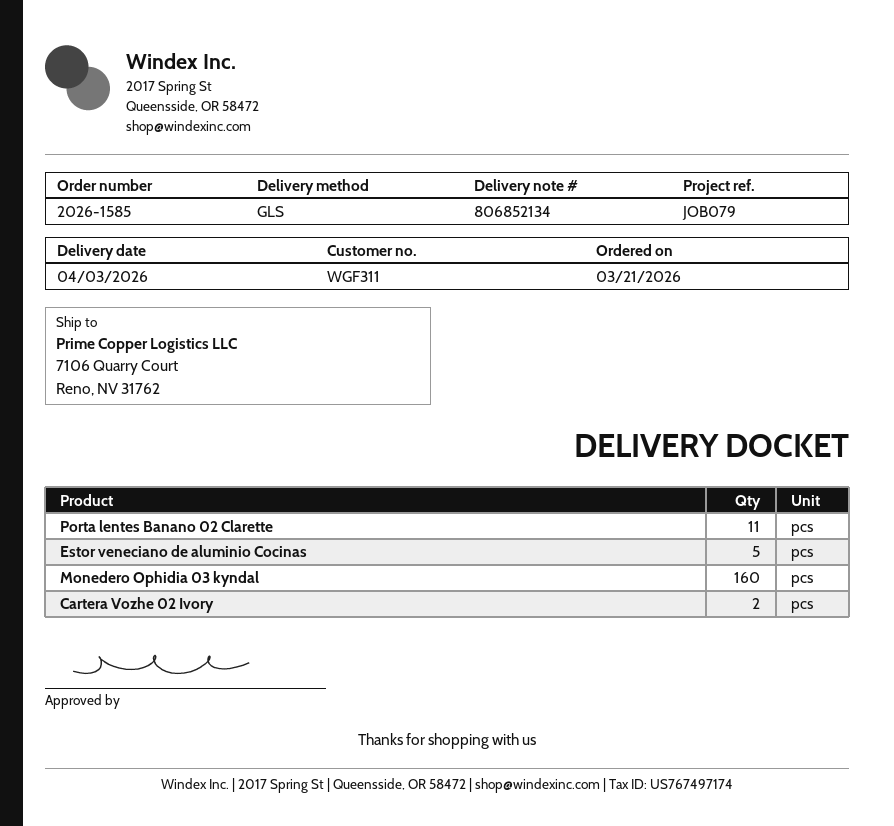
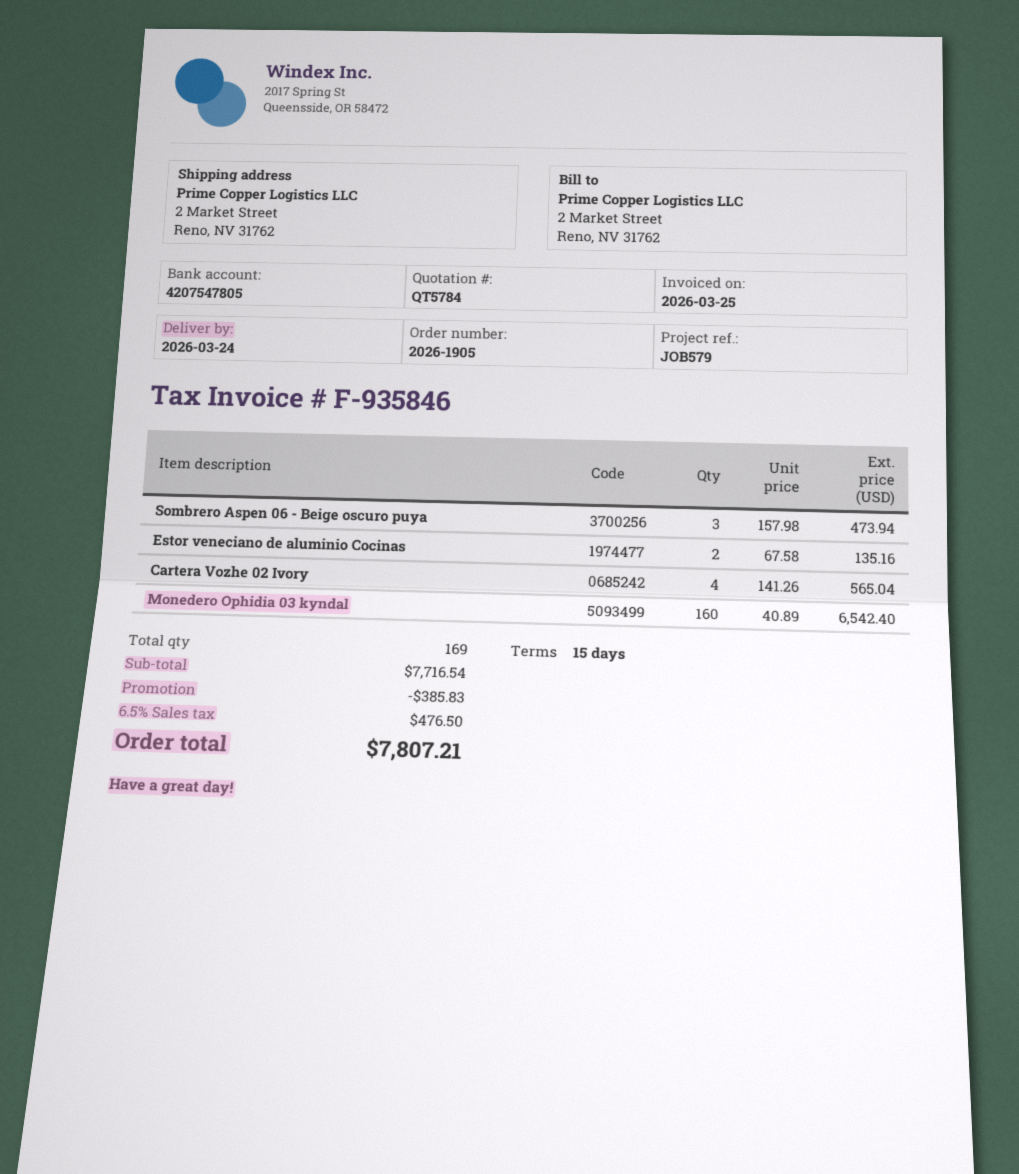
order number: 2026-1585 -> 2026-1905
delivery date: 2026-04-03 -> 2026-03-24
reference: JOB079 -> JOB579
ship to: 7106 Quarry Court, Reno, NV 31762 -> 2 Market Street, Reno, NV 31762
Porta lentes Banano 02 Clarette: 11 -> none
Estor veneciano de aluminio Cocinas: 5 -> 2
Cartera Vozhe 02 Ivory: 2 -> 4
Sombrero Aspen 06 - Beige oscuro puya: none -> 3

